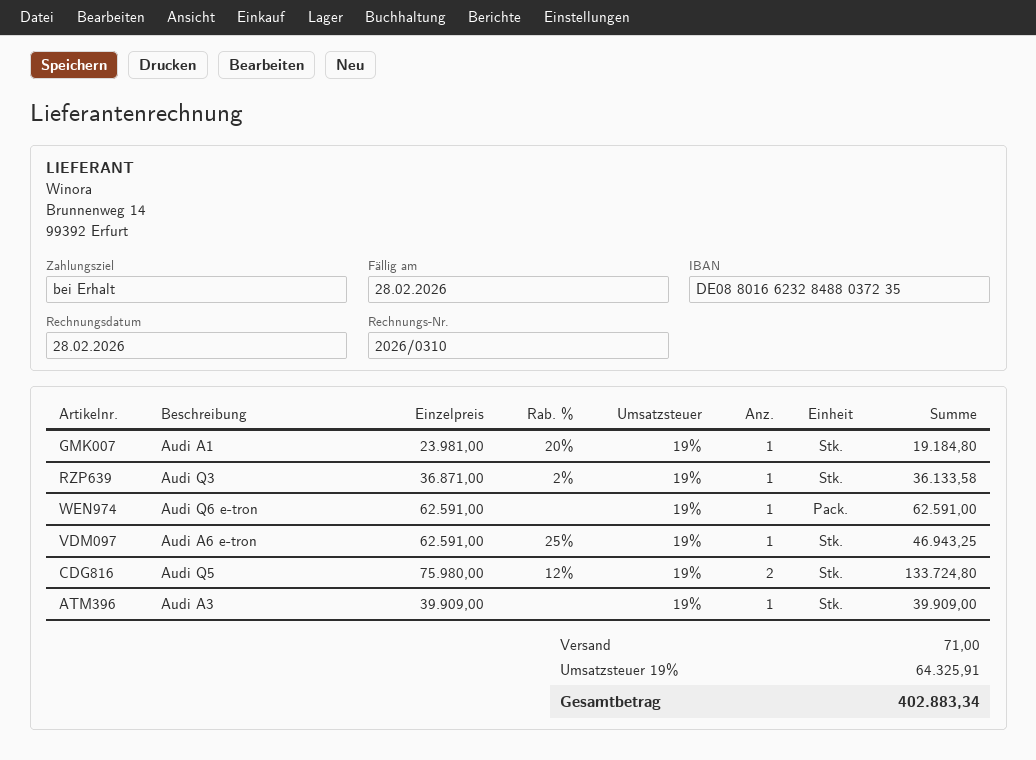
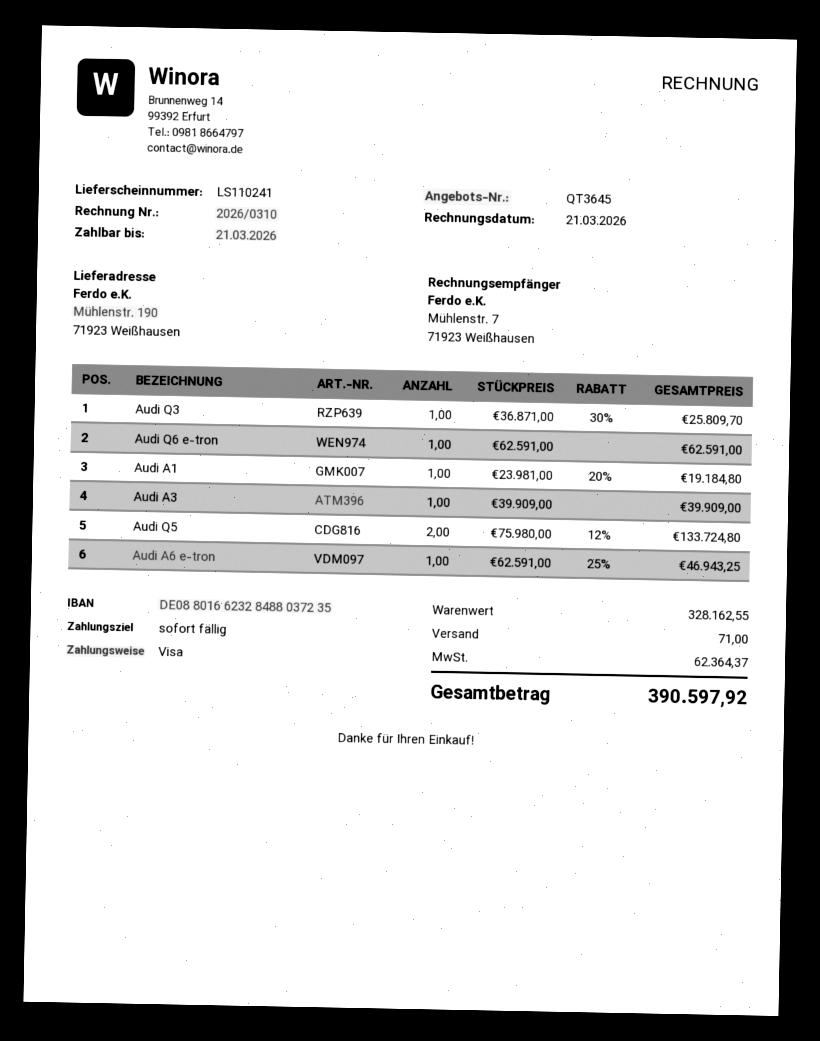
invoice date: 2026-02-28 -> 2026-03-21
due date: 2026-02-28 -> 2026-03-21
Audi Q3: 1 x 36871.00 - 2% = 36133.58 -> 1 x 36871.00 - 30% = 25809.70
tax: 64325.91 -> 62364.37
total: 402883.34 -> 390597.92

